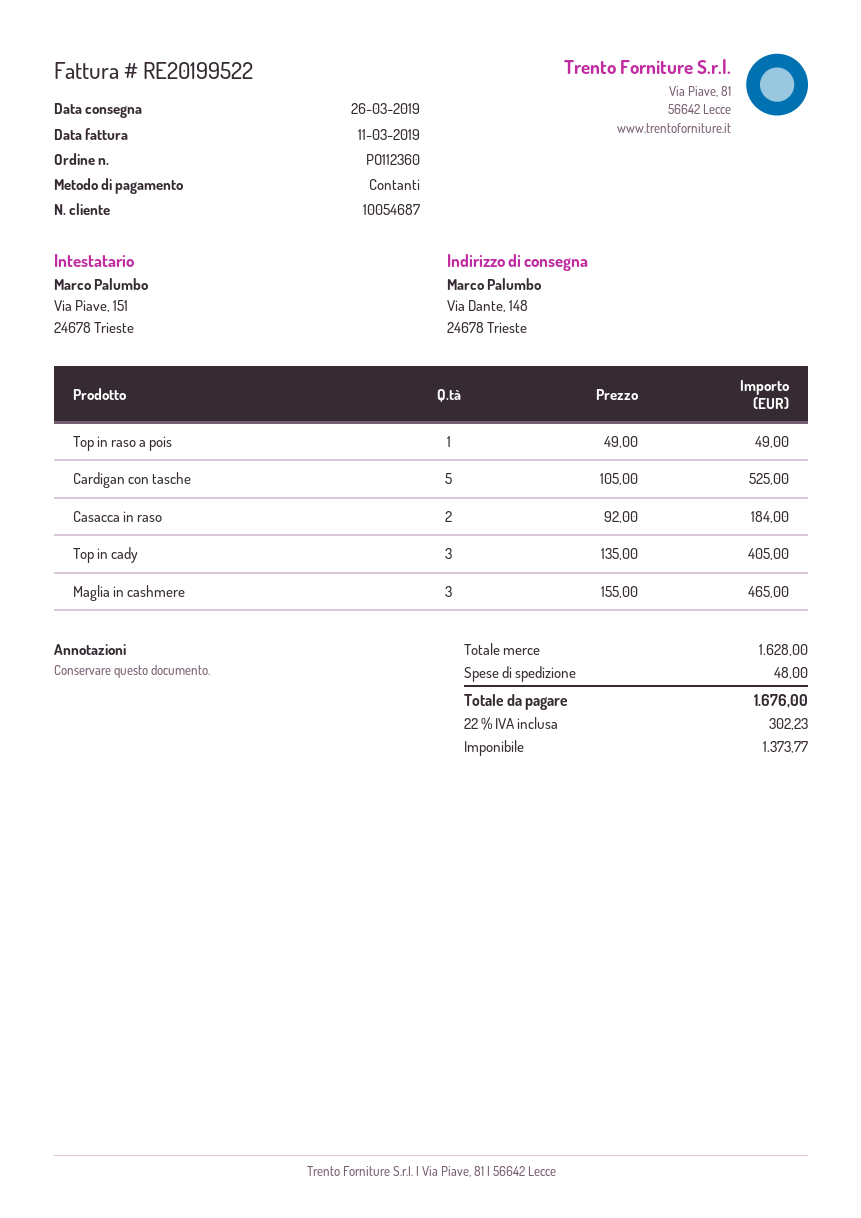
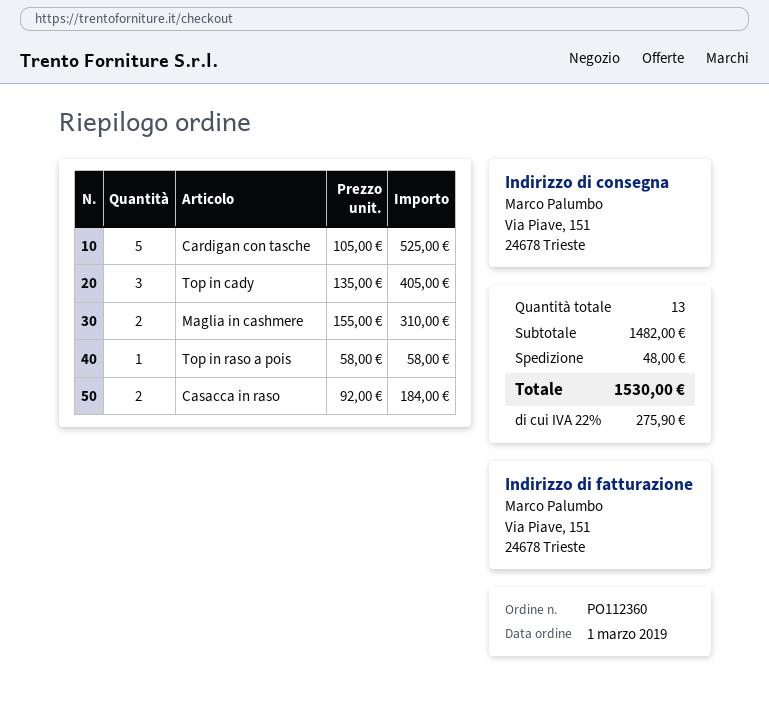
ship to: Via Dante, 148, 24678 Trieste -> Via Piave, 151, 24678 Trieste
Top in raso a pois: 1 x 49.00 = 49.00 -> 1 x 58.00 = 58.00
Maglia in cashmere: 3 x 155.00 = 465.00 -> 2 x 155.00 = 310.00
subtotal: 1628.00 -> 1482.00
tax: 22% = 302.23 -> 22% = 275.90
total: 1676.00 -> 1530.00

